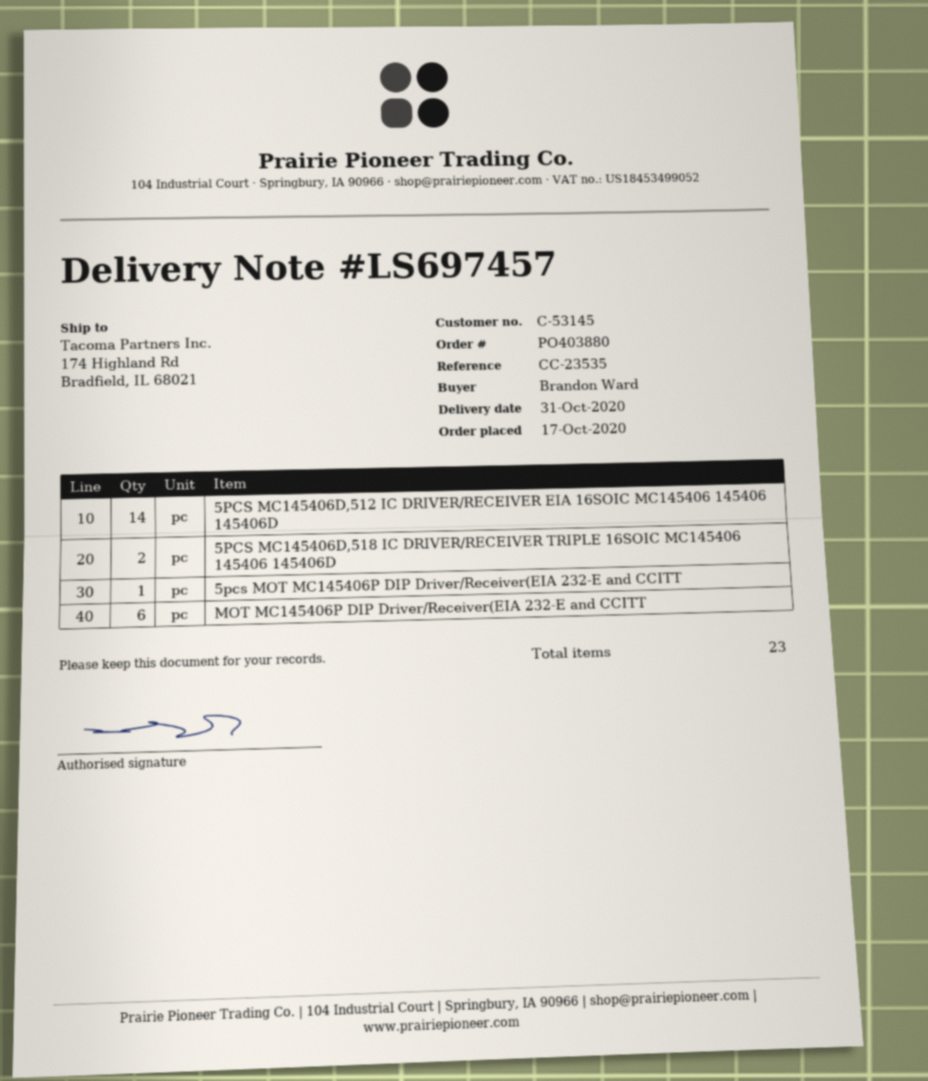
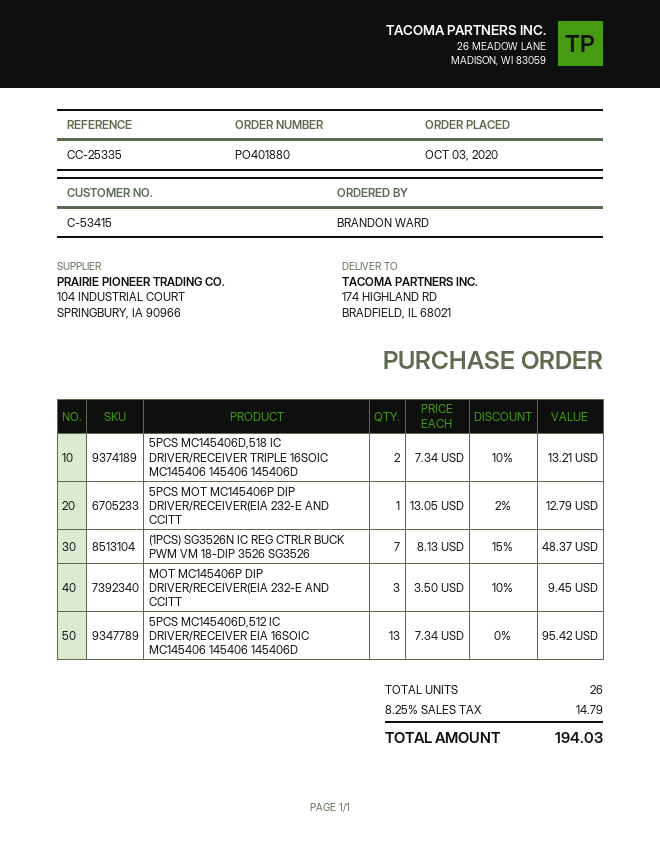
order number: PO403880 -> PO401880
order date: 2020-10-17 -> 2020-10-03
customer number: C-53145 -> C-53415
reference: CC-23535 -> CC-25335
5PCS MC145406D,512 IC DRIVER/RECEIVER EIA 16SOIC MC145406 145406 145406D: 14 -> 13
MOT MC145406P DIP Driver/Receiver(EIA 232-E and CCITT: 6 -> 3
(1PCS) SG3526N IC REG CTRLR BUCK PWM VM 18-DIP 3526 SG3526: none -> 7
total quantity: 23 -> 26

